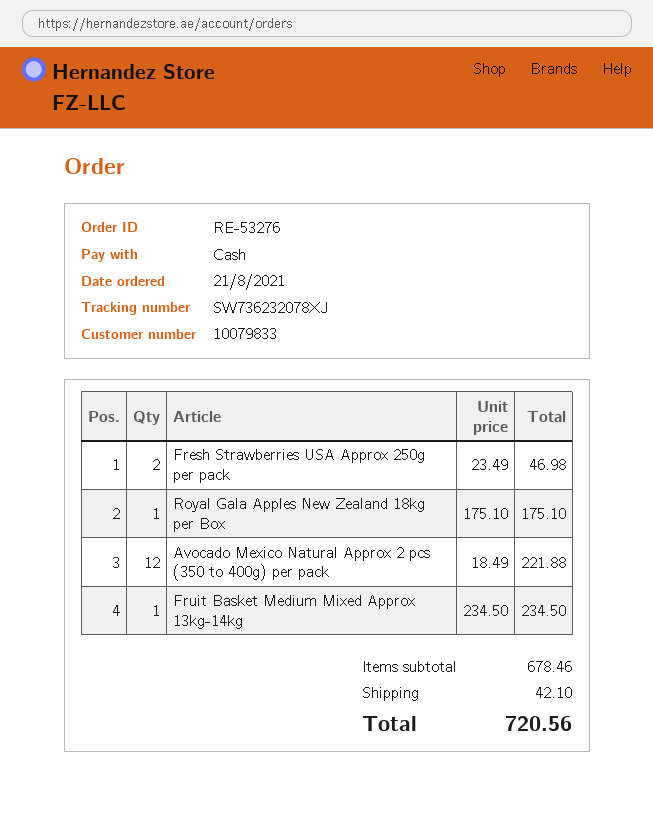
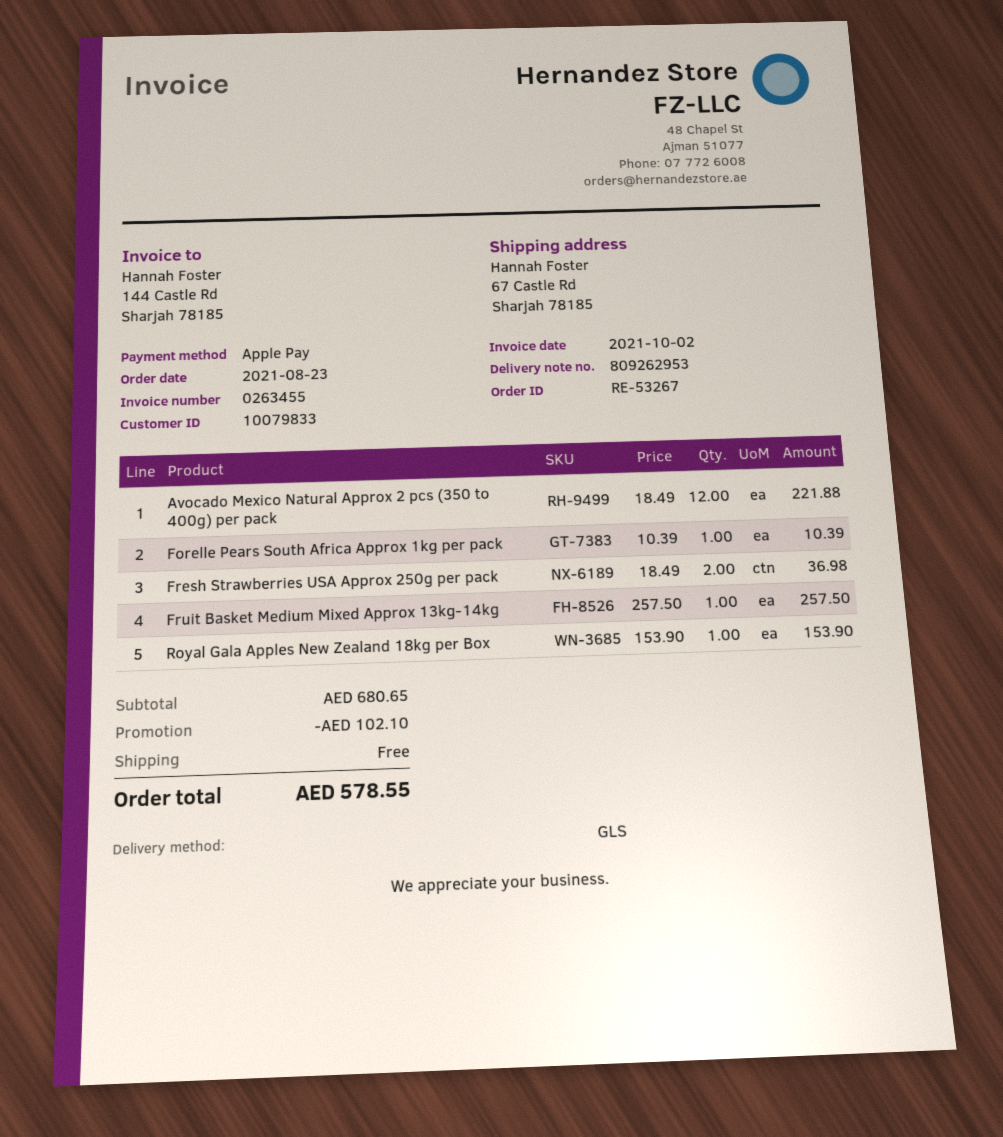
order number: RE-53276 -> RE-53267
order date: 2021-08-21 -> 2021-08-23
payment method: cash -> Apple Pay
Fresh Strawberries USA Approx 250g per pack: 2 x 23.49 = 46.98 -> 2 x 18.49 = 36.98
Royal Gala Apples New Zealand 18kg per Box: 1 x 175.10 = 175.10 -> 1 x 153.90 = 153.90
Fruit Basket Medium Mixed Approx 13kg-14kg: 1 x 234.50 = 234.50 -> 1 x 257.50 = 257.50
Forelle Pears South Africa Approx 1kg per pack: none -> 1 x 10.39 = 10.39
subtotal: 678.46 -> 680.65
discount: none -> 102.10
shipping: 42.10 -> 0.00
total: 720.56 -> 578.55

